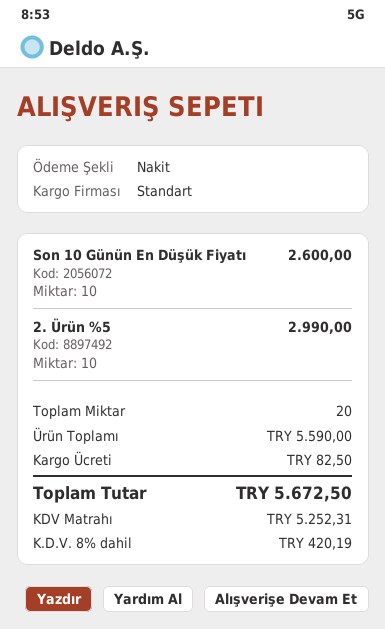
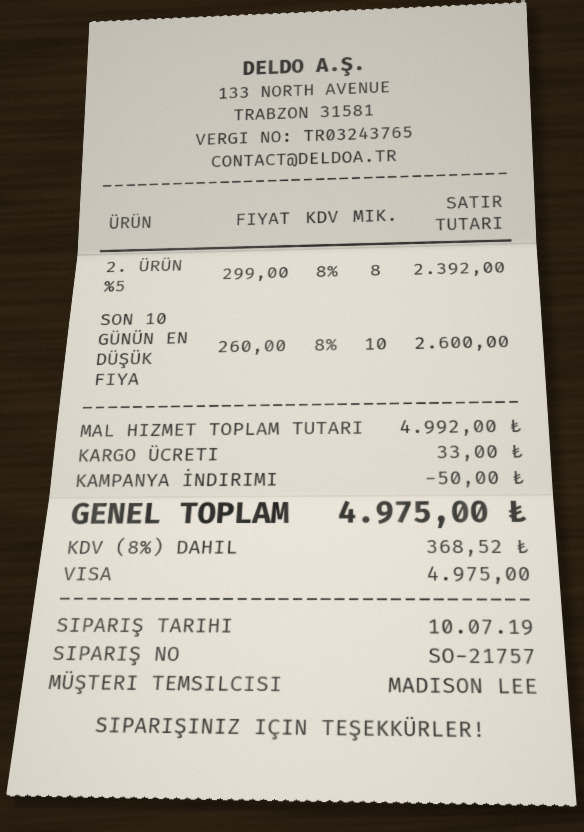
payment method: cash -> Visa
2. Ürün %5: 10 for 2990.00 -> 8 for 2392.00
subtotal: 5590.00 -> 4992.00
discount: none -> 50.00
shipping: 82.50 -> 33.00
tax: 8% = 420.19 -> 8% = 368.52
total: 5672.50 -> 4975.00

